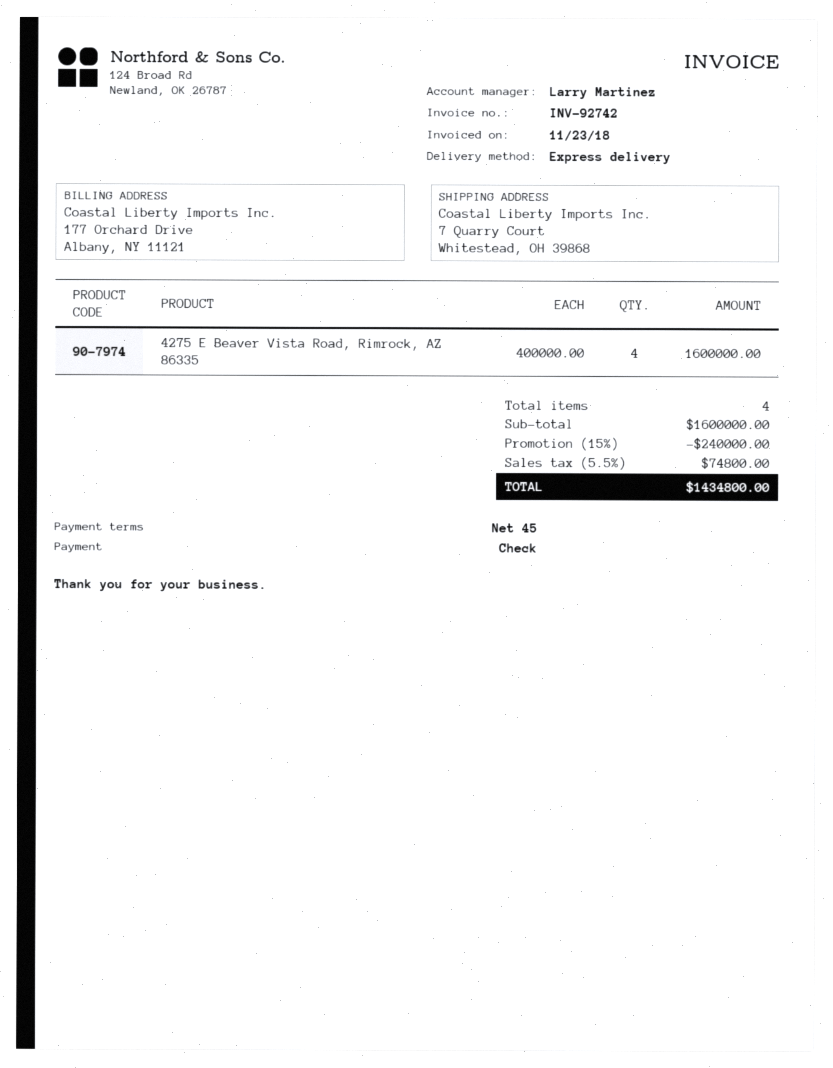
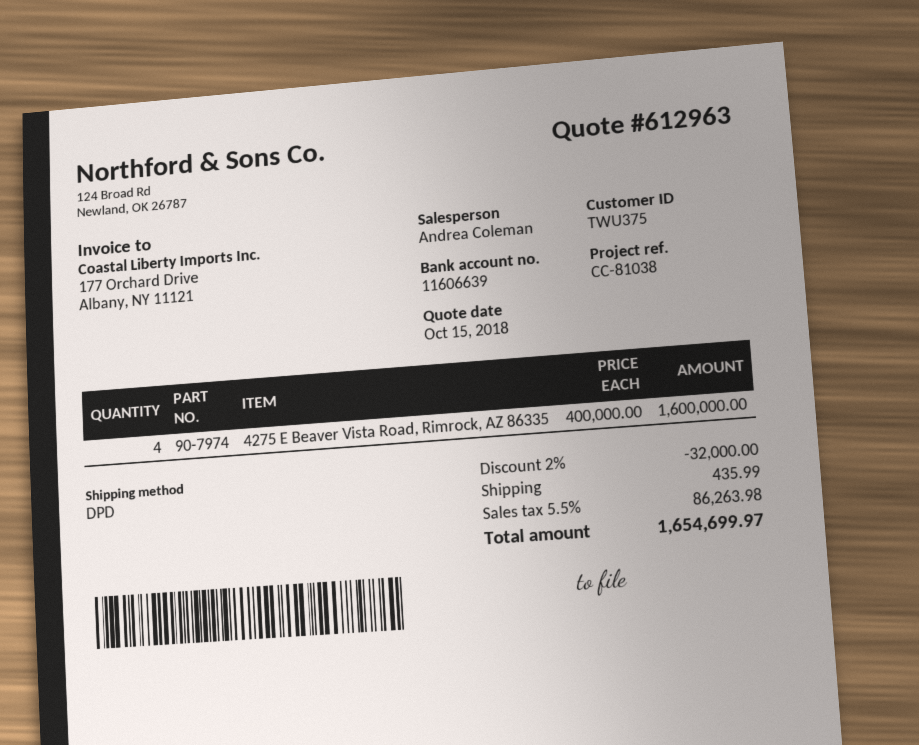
sales rep: Larry Martinez -> Andrea Coleman
shipping method: express -> DPD
discount: 15% = 240000.00 -> 2% = 32000.00
shipping: none -> 435.99
tax: 5.5% = 74800.00 -> 5.5% = 86263.98
total: 1434800.00 -> 1654699.97

